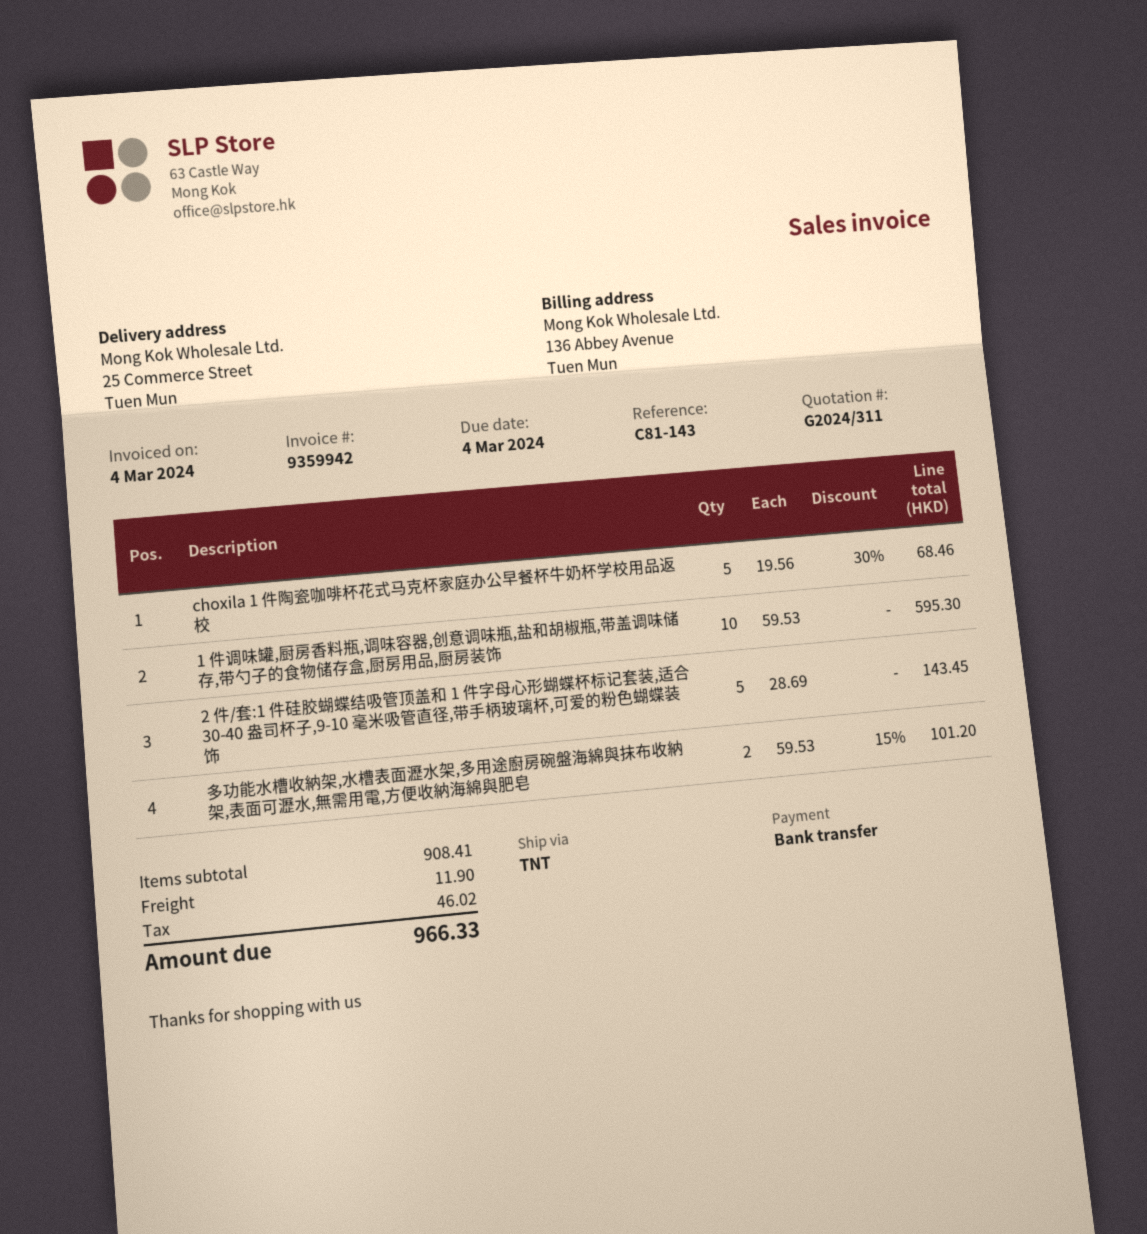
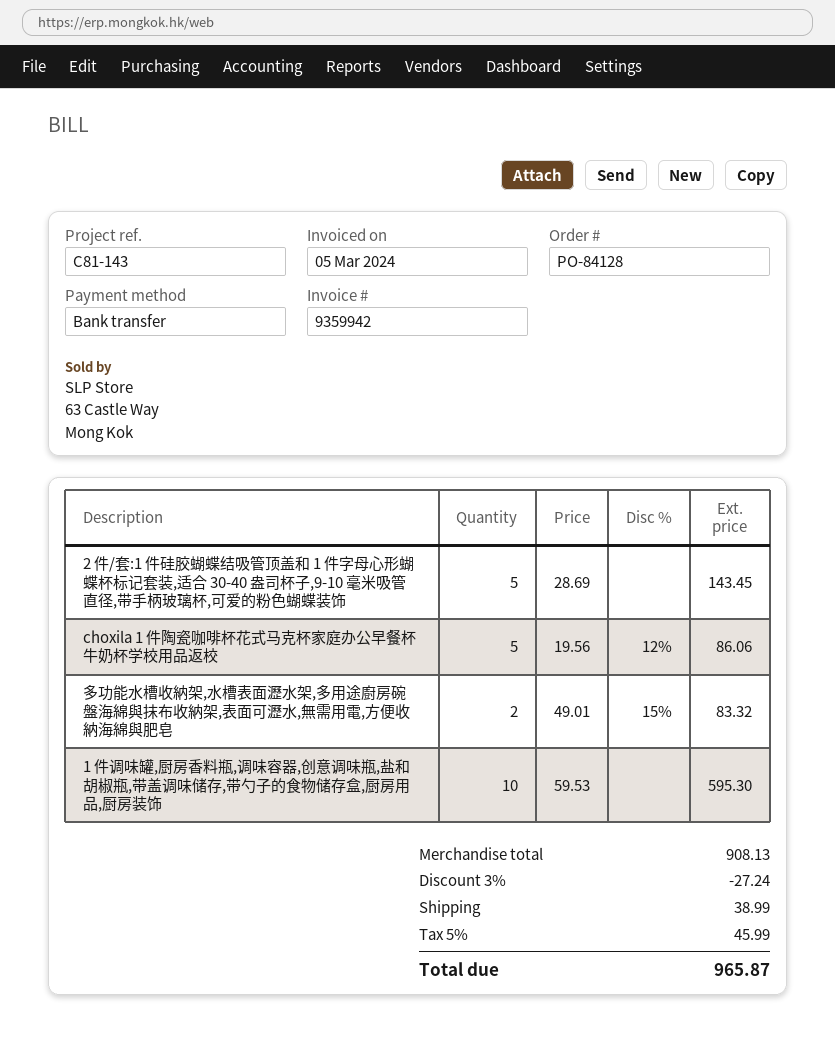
invoice date: 2024-03-04 -> 2024-03-05
choxila 1 件陶瓷咖啡杯花式马克杯家庭办公早餐杯牛奶杯学校用品返校: 5 x 19.56 - 30% = 68.46 -> 5 x 19.56 - 12% = 86.06
多功能水槽收納架,水槽表面瀝水架,多用途廚房碗盤海綿與抹布收納架,表面可瀝水,無需用電,方便收納海綿與肥皂: 2 x 59.53 - 15% = 101.20 -> 2 x 49.01 - 15% = 83.32
subtotal: 908.41 -> 908.13
discount: none -> 3% = 27.24
shipping: 11.90 -> 38.99
tax: 46.02 -> 45.99
total: 966.33 -> 965.87

